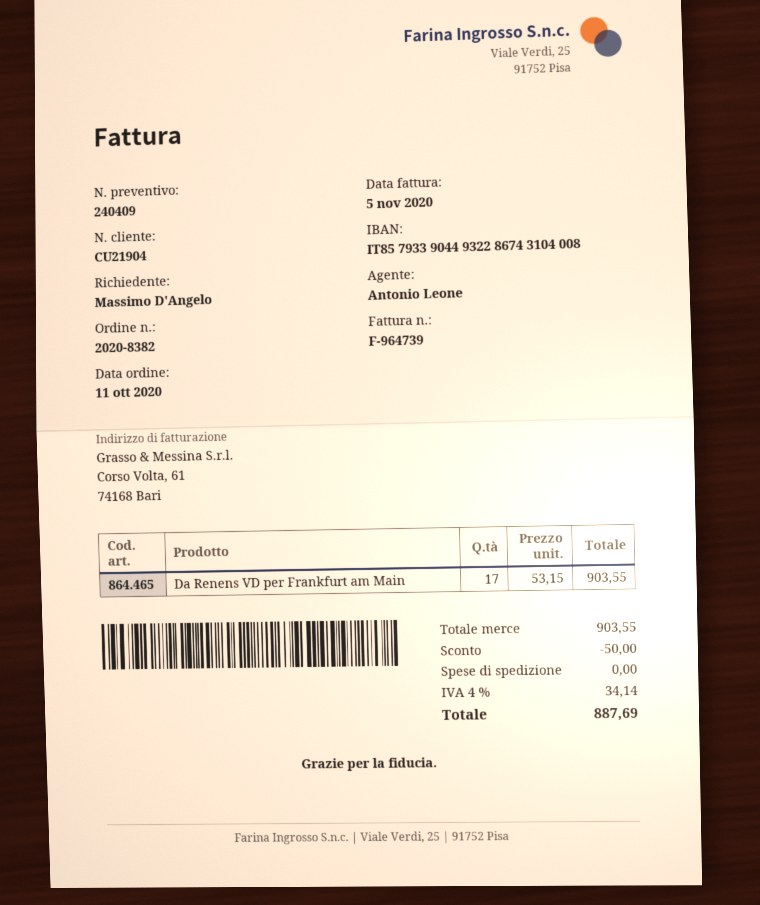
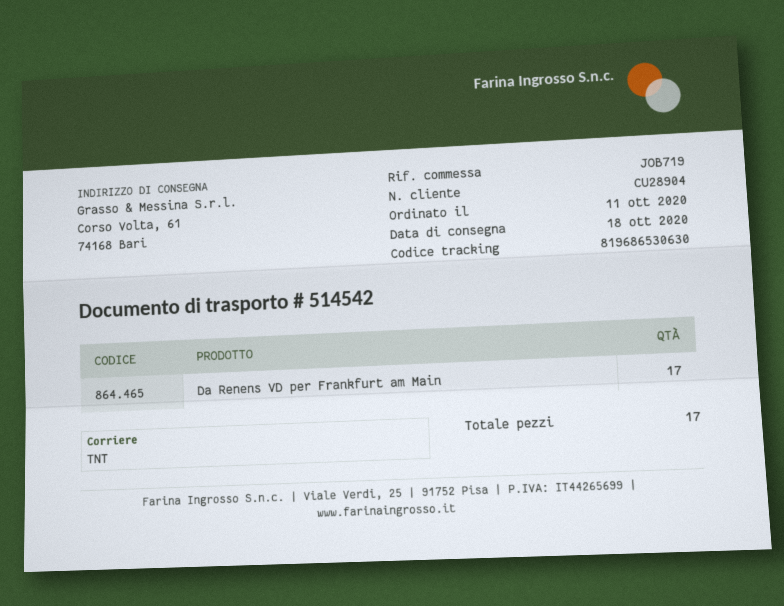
customer number: CU21904 -> CU28904

